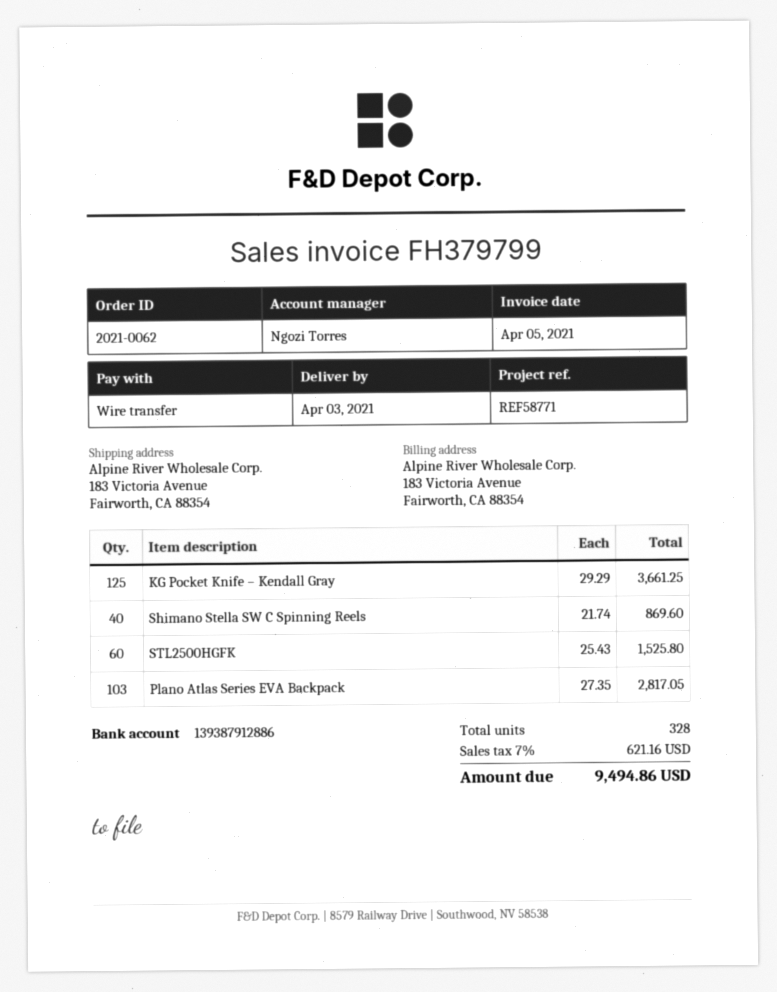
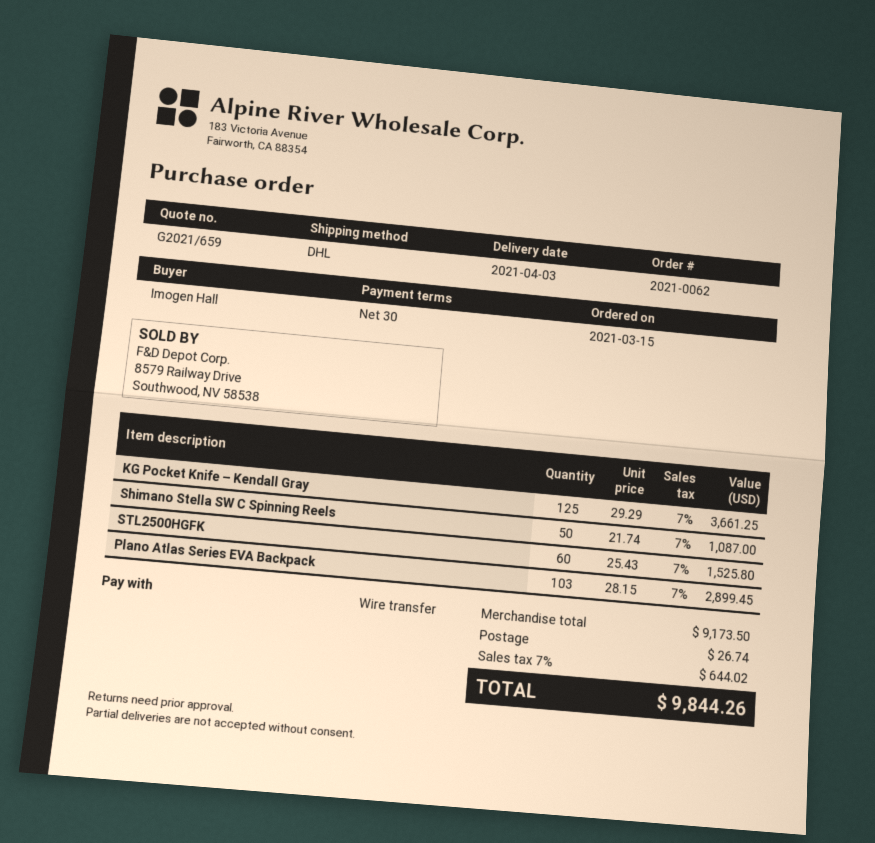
Shimano Stella SW C Spinning Reels: 40 x 21.74 = 869.60 -> 50 x 21.74 = 1087.00
Plano Atlas Series EVA Backpack: 103 x 27.35 = 2817.05 -> 103 x 28.15 = 2899.45
shipping: none -> 26.74
tax: 7% = 621.16 -> 7% = 644.02
total: 9494.86 -> 9844.26

